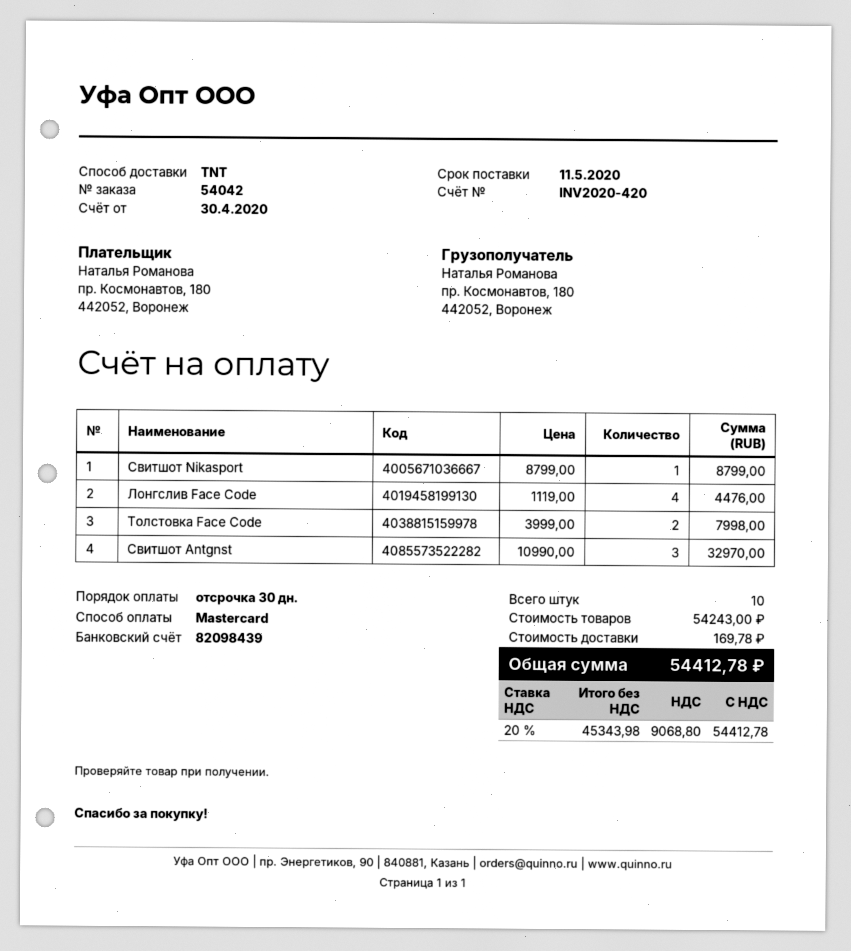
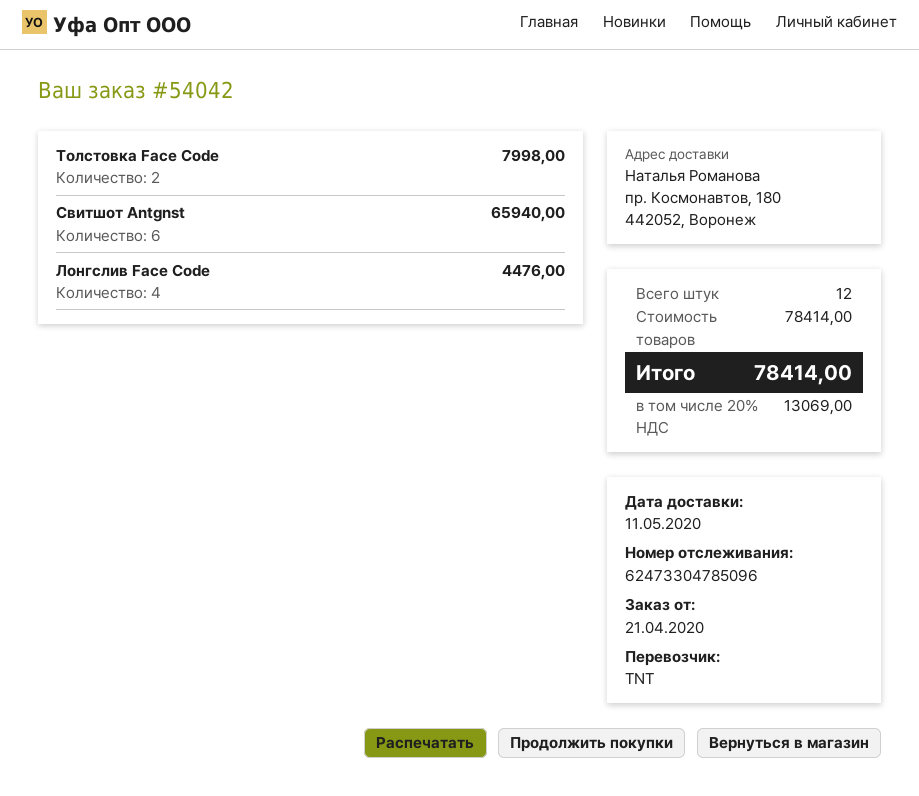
Свитшот Nikasport: 1 for 8799.00 -> none
Свитшот Antgnst: 3 for 32970.00 -> 6 for 65940.00
total quantity: 10 -> 12
subtotal: 54243.00 -> 78414.00
shipping: 169.78 -> none
tax: 20% = 9068.80 -> 20% = 13069.00
total: 54412.78 -> 78414.00

